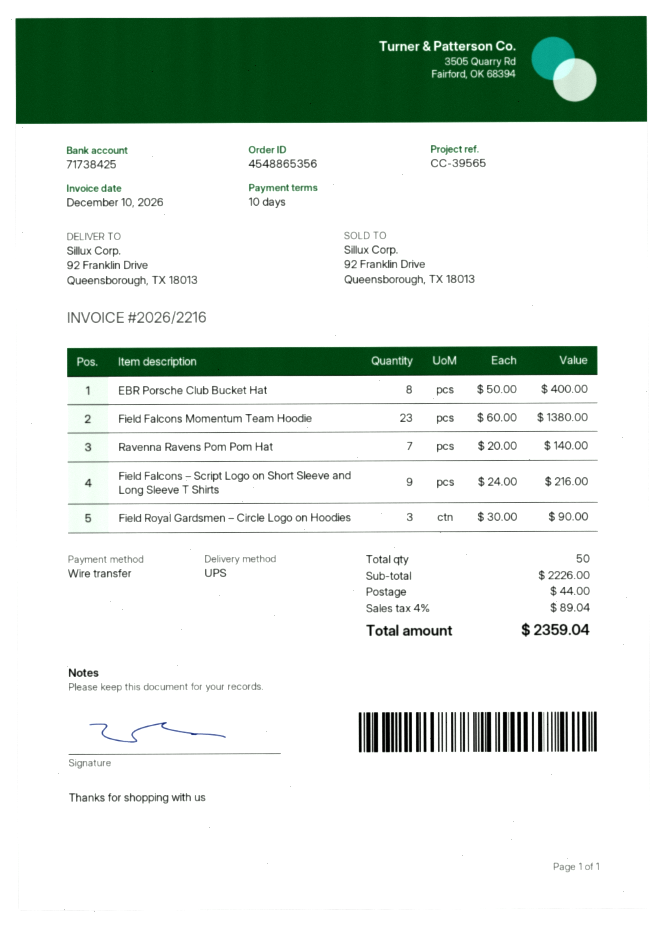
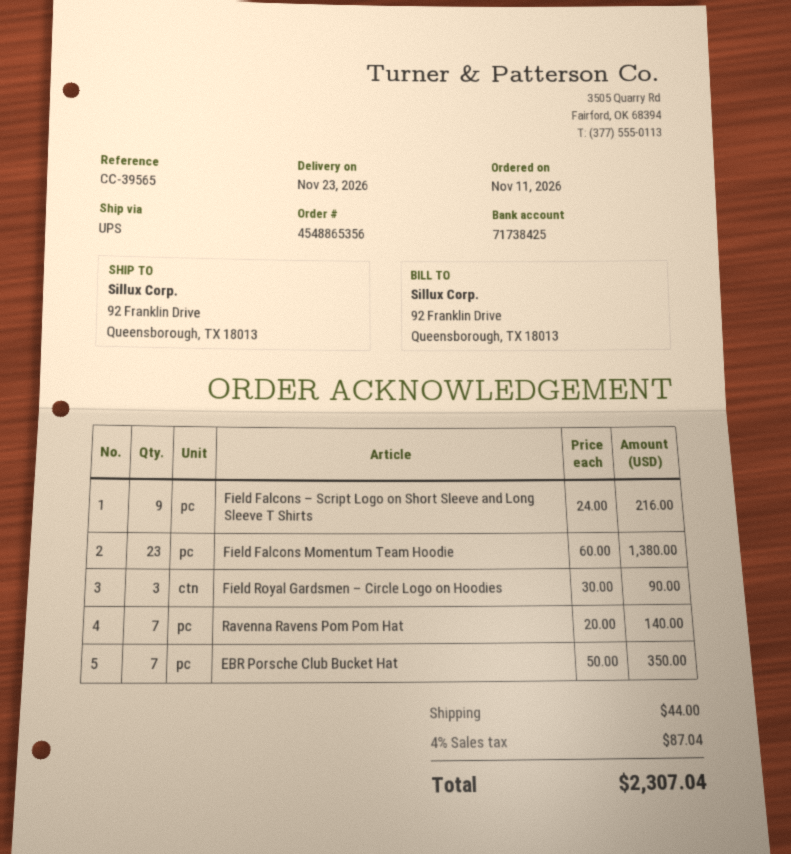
EBR Porsche Club Bucket Hat: 8 x 50.00 = 400.00 -> 7 x 50.00 = 350.00
tax: 4% = 89.04 -> 4% = 87.04
total: 2359.04 -> 2307.04

